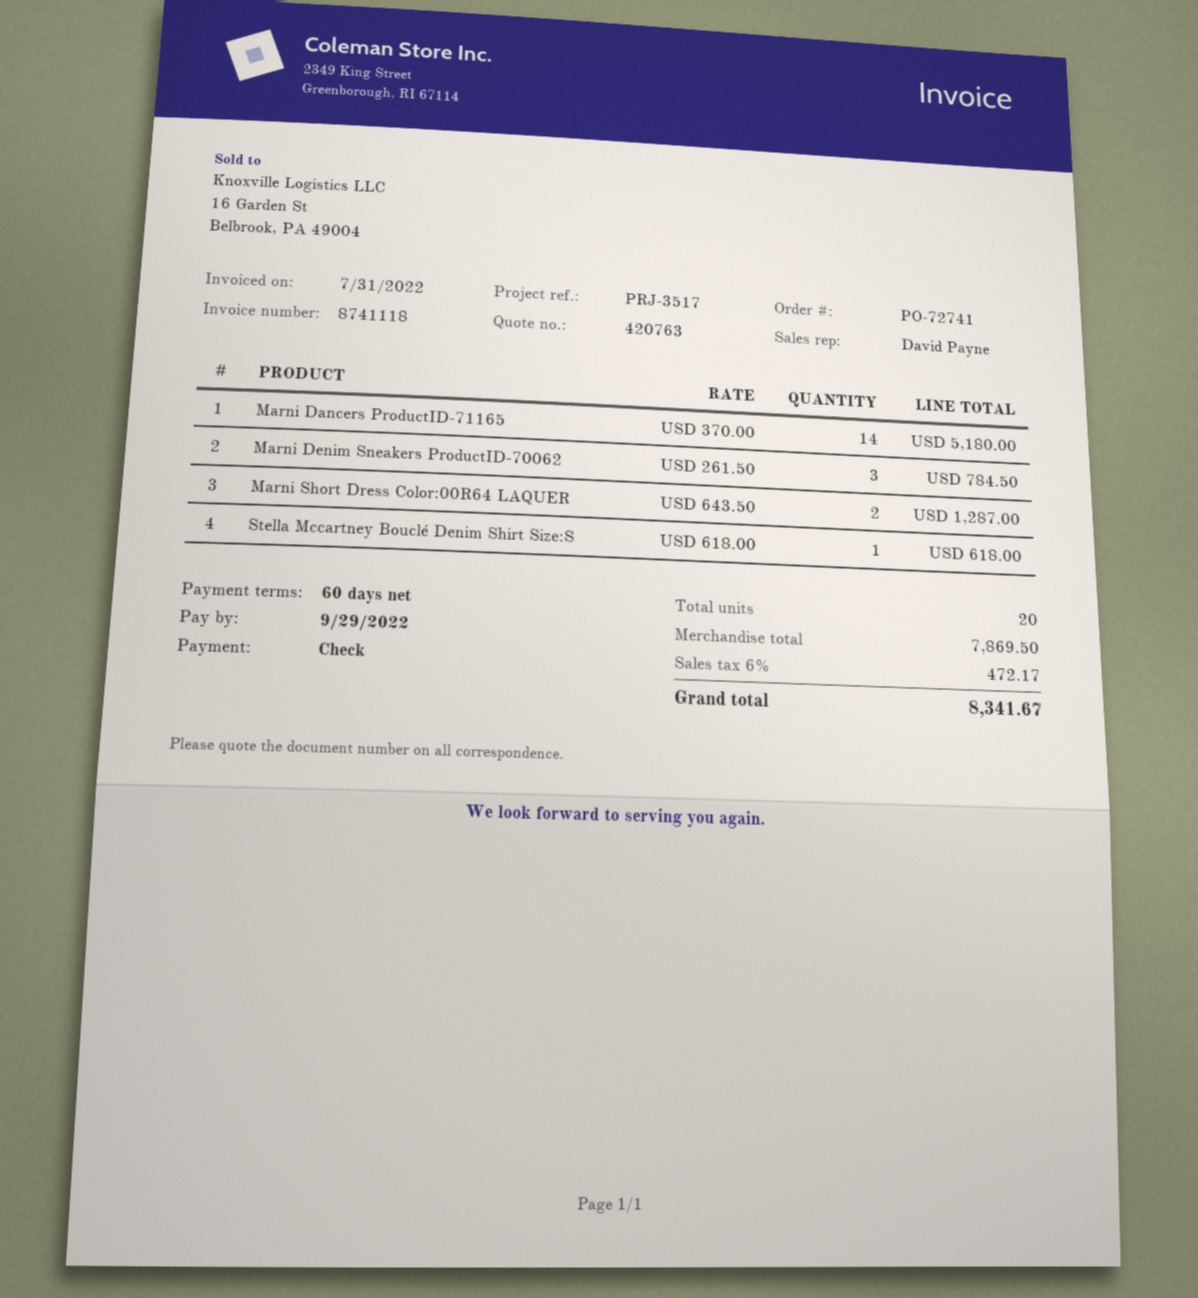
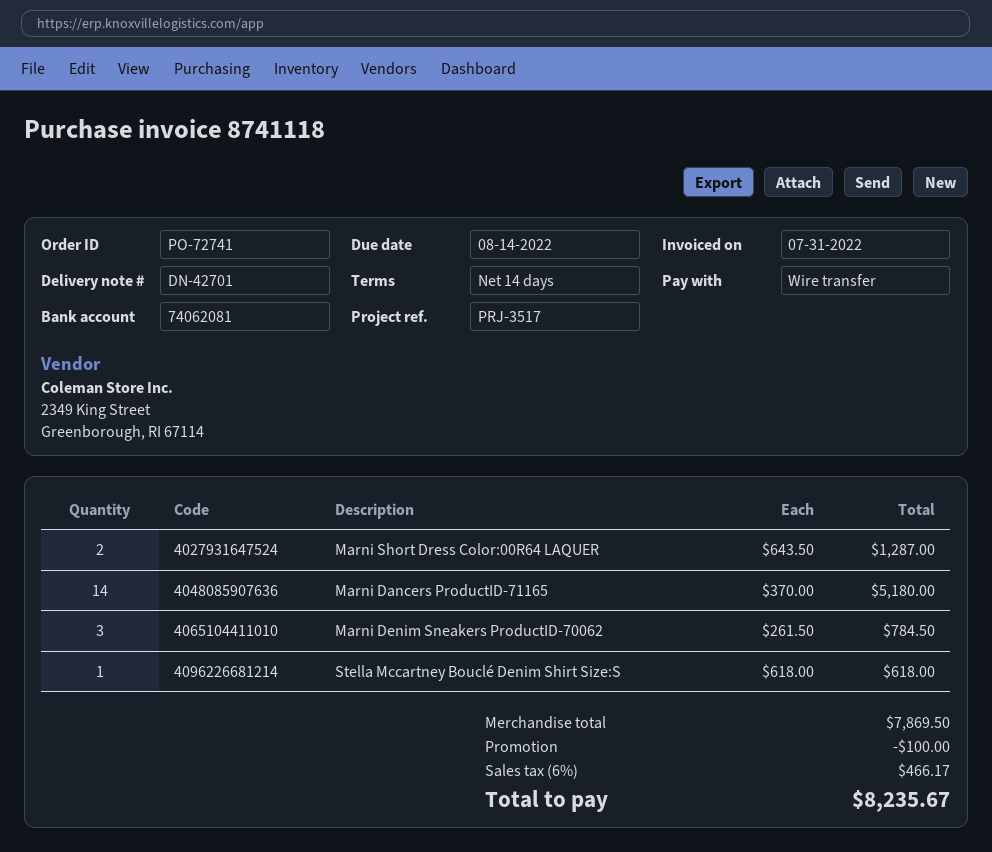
payment terms: 60 days -> 14 days
due date: 2022-09-29 -> 2022-08-14
payment method: cheque -> bank transfer
discount: none -> 100.00
tax: 6% = 472.17 -> 6% = 466.17
total: 8341.67 -> 8235.67

